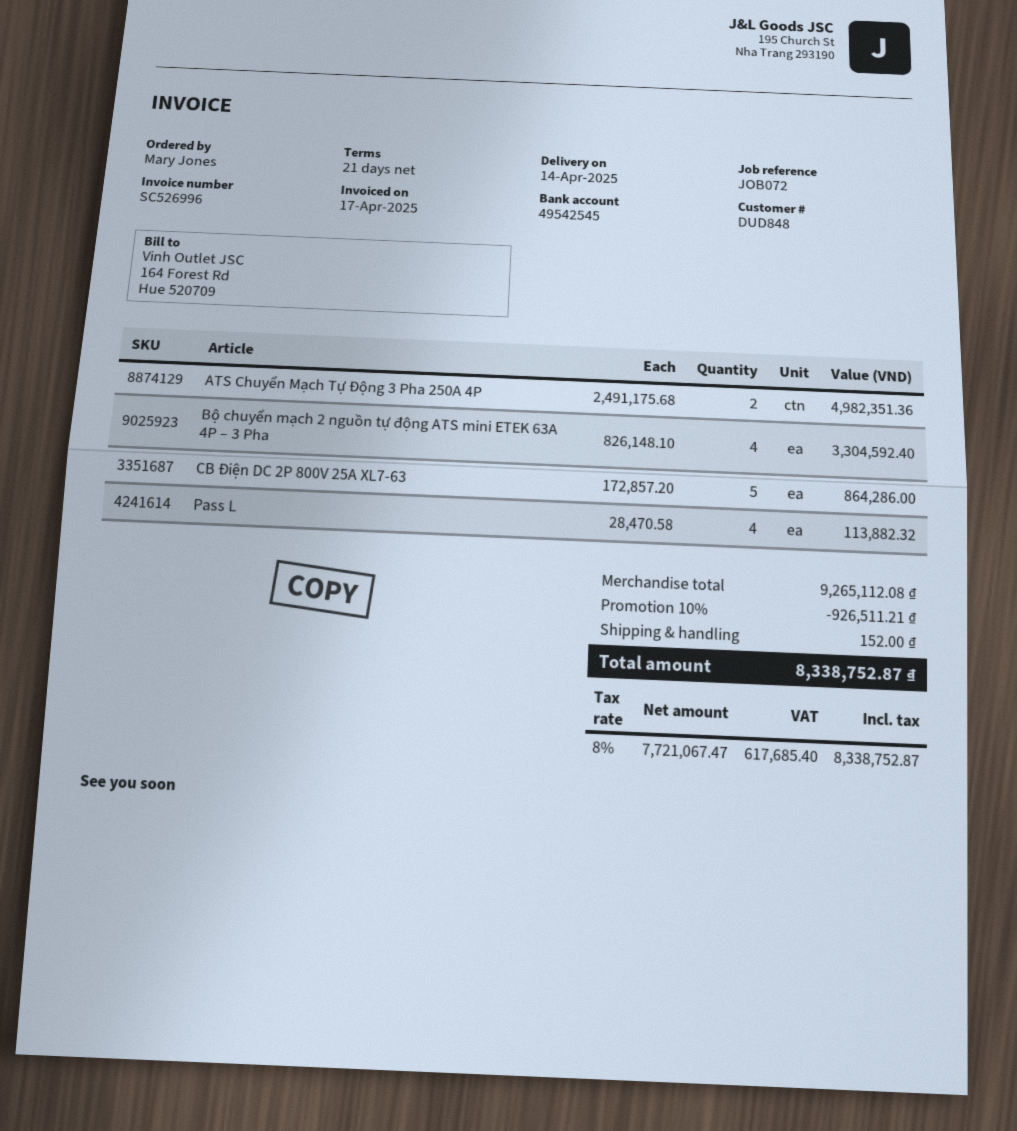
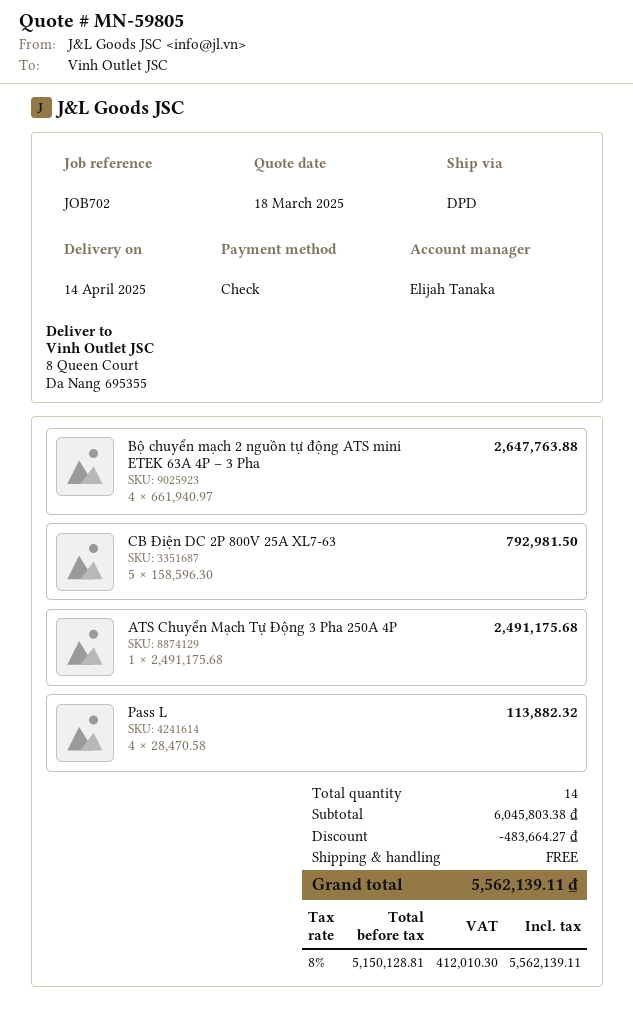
reference: JOB072 -> JOB702
ATS Chuyển Mạch Tự Động 3 Pha 250A 4P: 2 x 2491175.68 = 4982351.36 -> 1 x 2491175.68 = 2491175.68
Bộ chuyển mạch 2 nguồn tự động ATS mini ETEK 63A 4P – 3 Pha: 4 x 826148.10 = 3304592.40 -> 4 x 661940.97 = 2647763.88
CB Điện DC 2P 800V 25A XL7-63: 5 x 172857.20 = 864286.00 -> 5 x 158596.30 = 792981.50
subtotal: 9265112.08 -> 6045803.38
discount: 926511.21 -> 483664.27
shipping: 152.00 -> 0.00
net: 7721067.47 -> 5150128.81
tax: 8% = 617685.40 -> 8% = 412010.30
total: 8338752.87 -> 5562139.11

